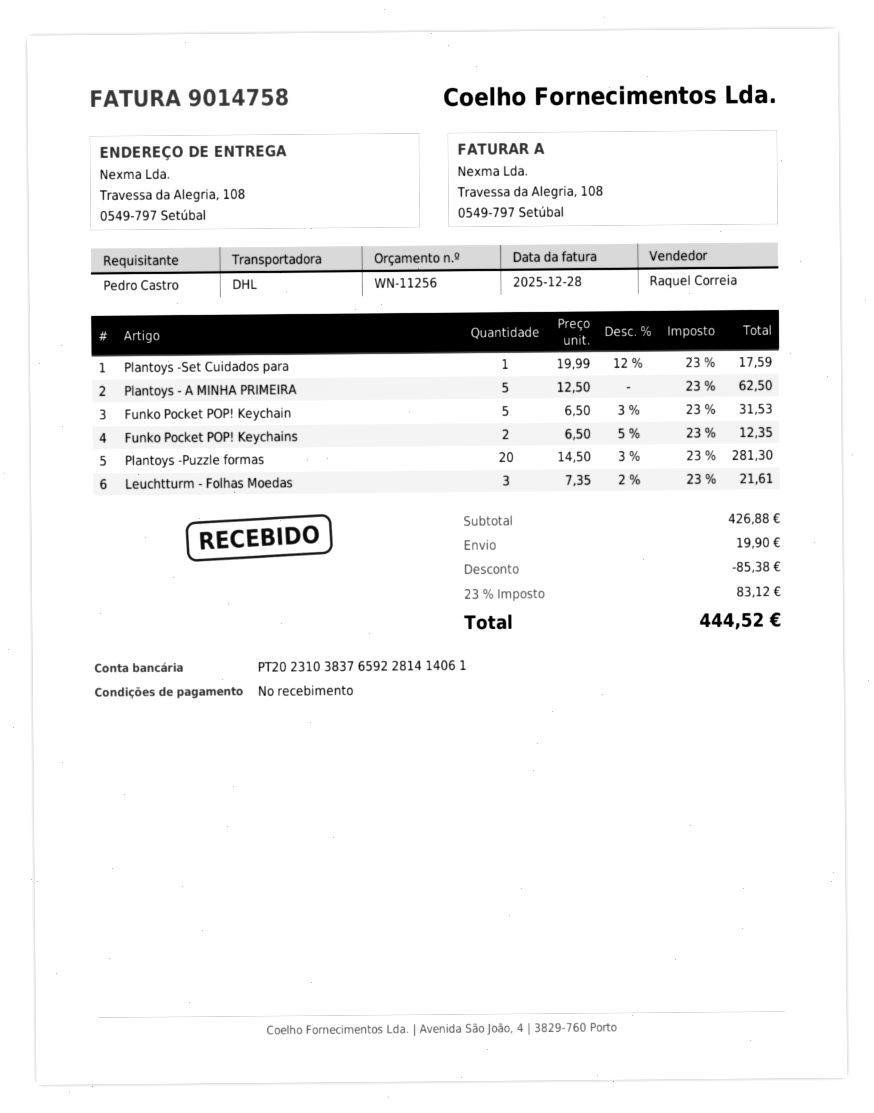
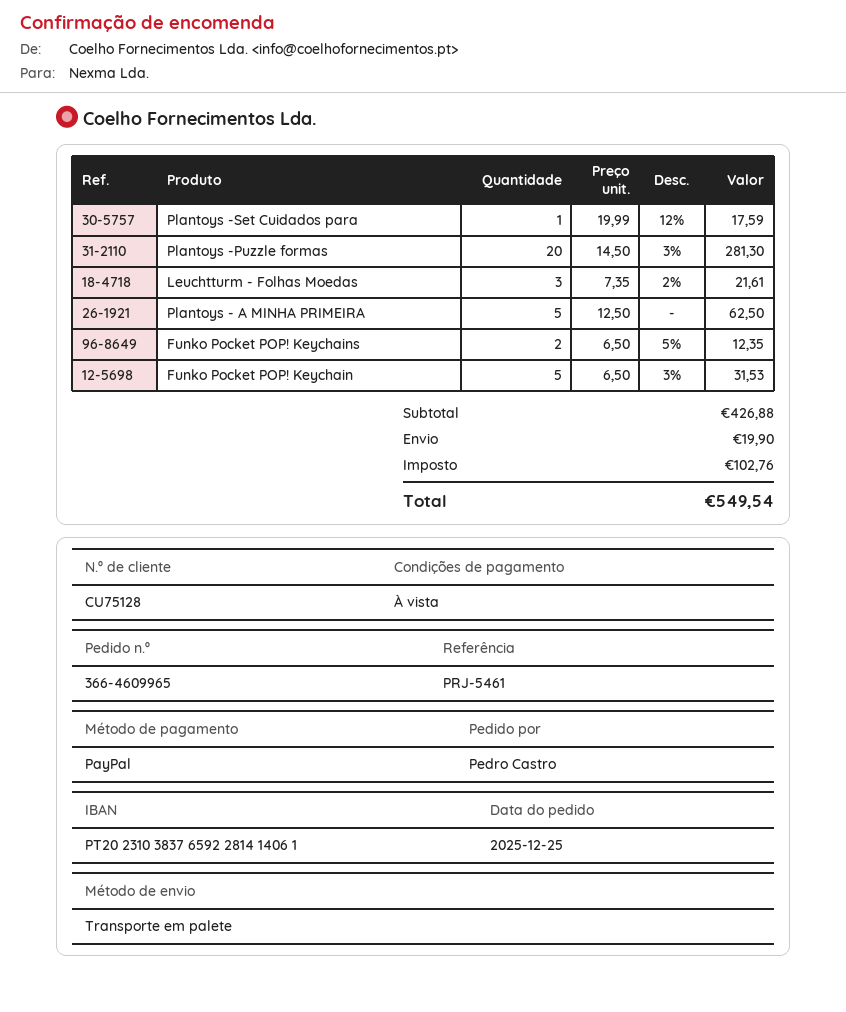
shipping method: DHL -> pallet freight
discount: 85.38 -> none
tax: 83.12 -> 102.76
total: 444.52 -> 549.54

